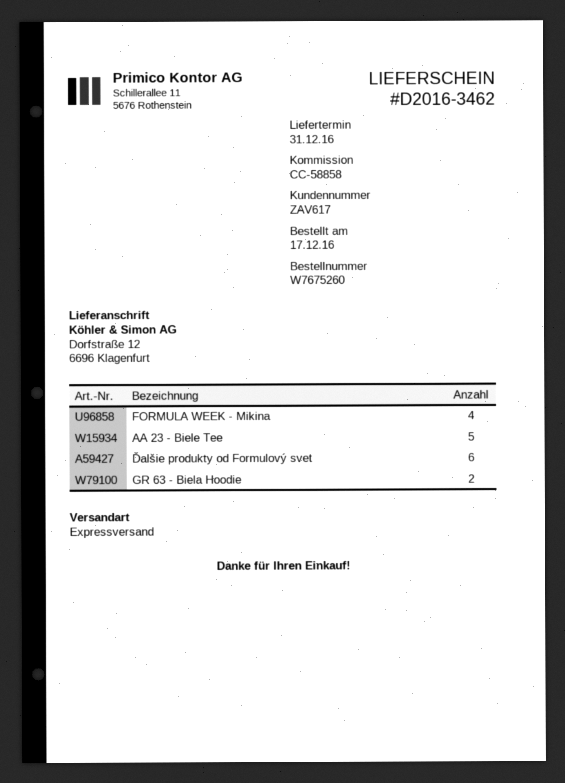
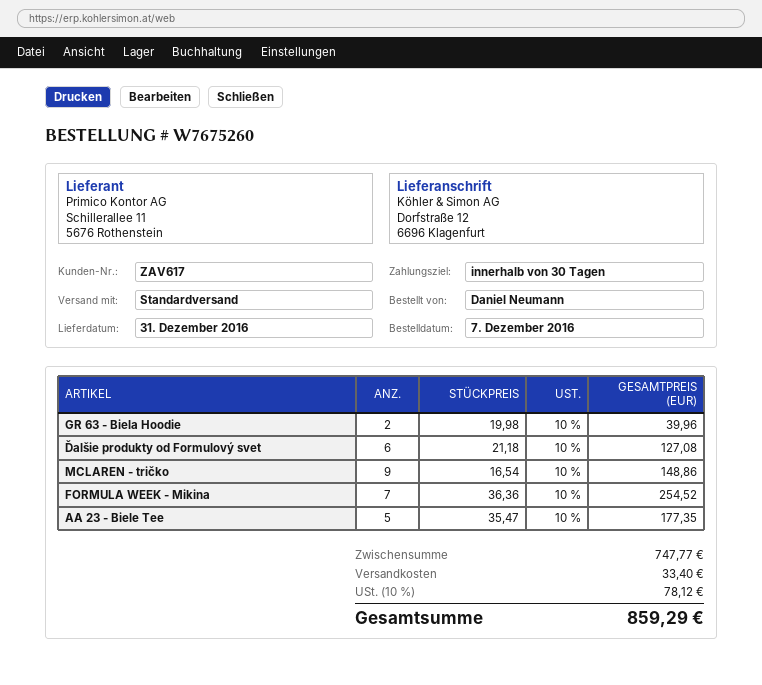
order date: 2016-12-17 -> 2016-12-07
shipping method: express -> standard
FORMULA WEEK - Mikina: 4 -> 7
MCLAREN - tričko: none -> 9

